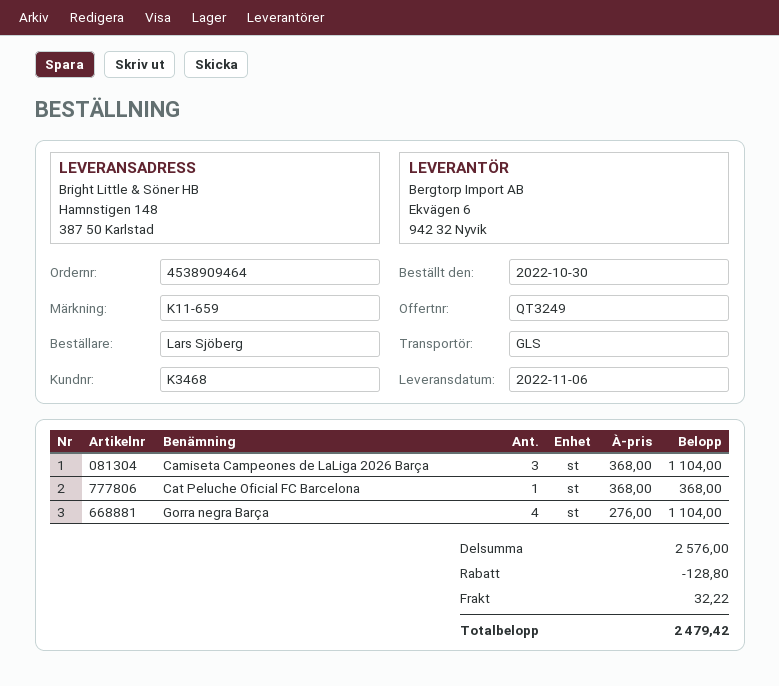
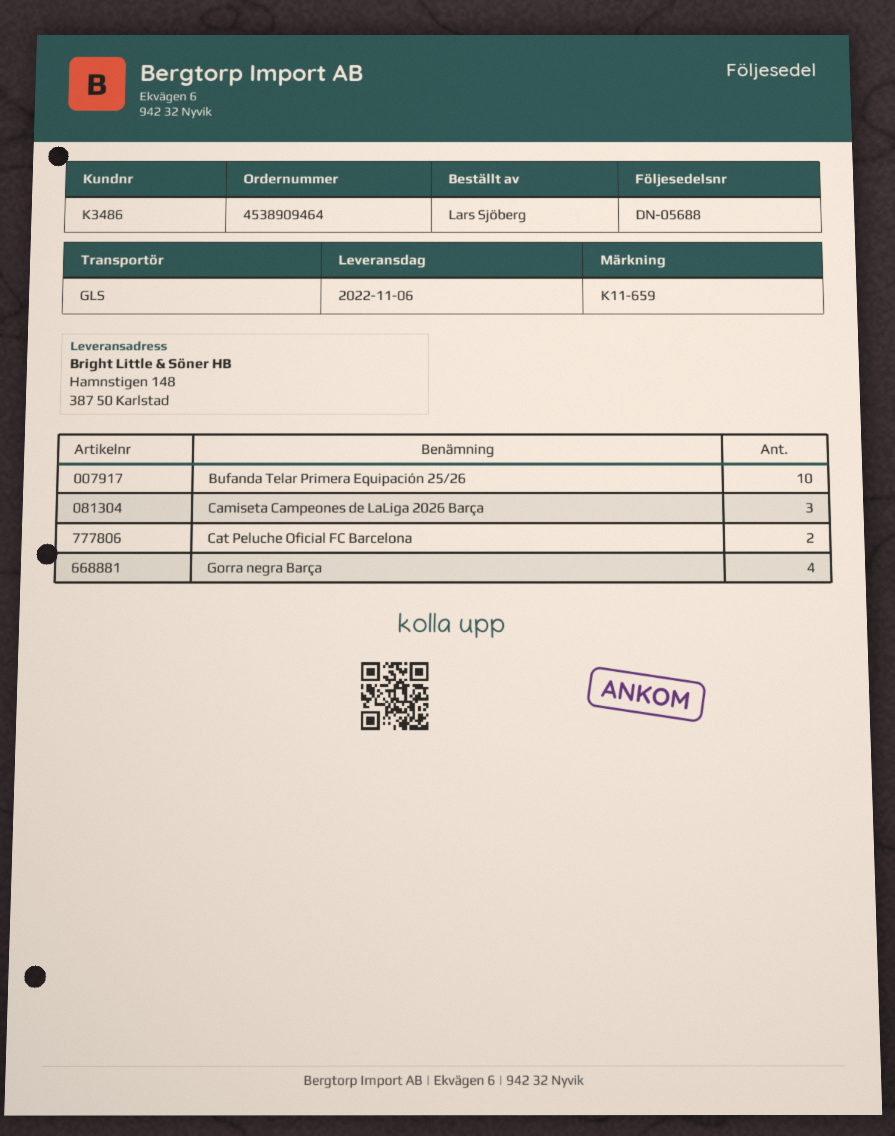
customer number: K3468 -> K3486
Cat Peluche Oficial FC Barcelona: 1 -> 2
Bufanda Telar Primera Equipación 25/26: none -> 10

